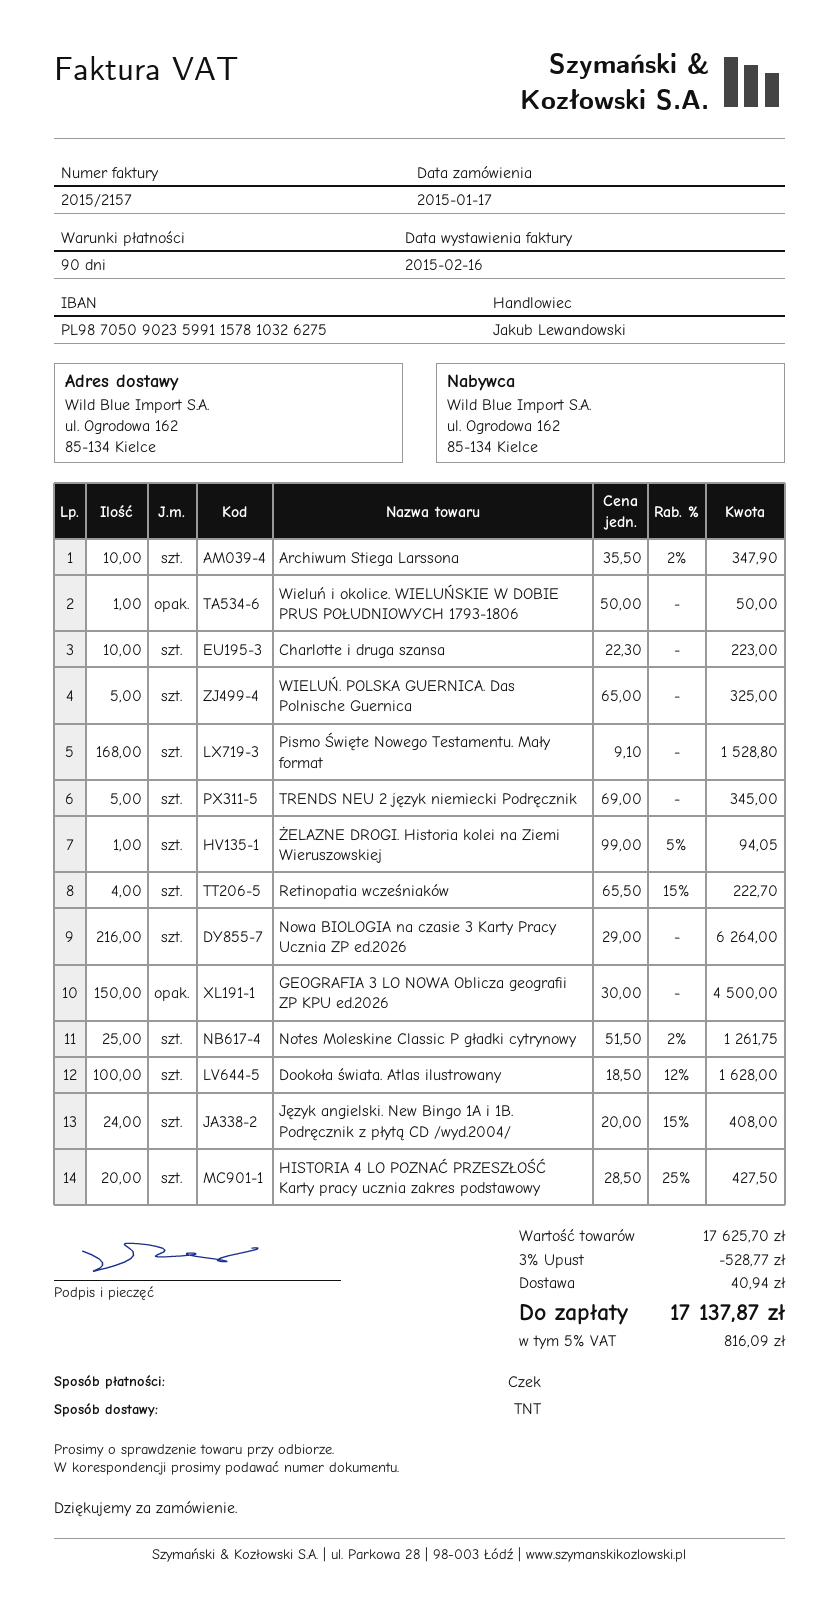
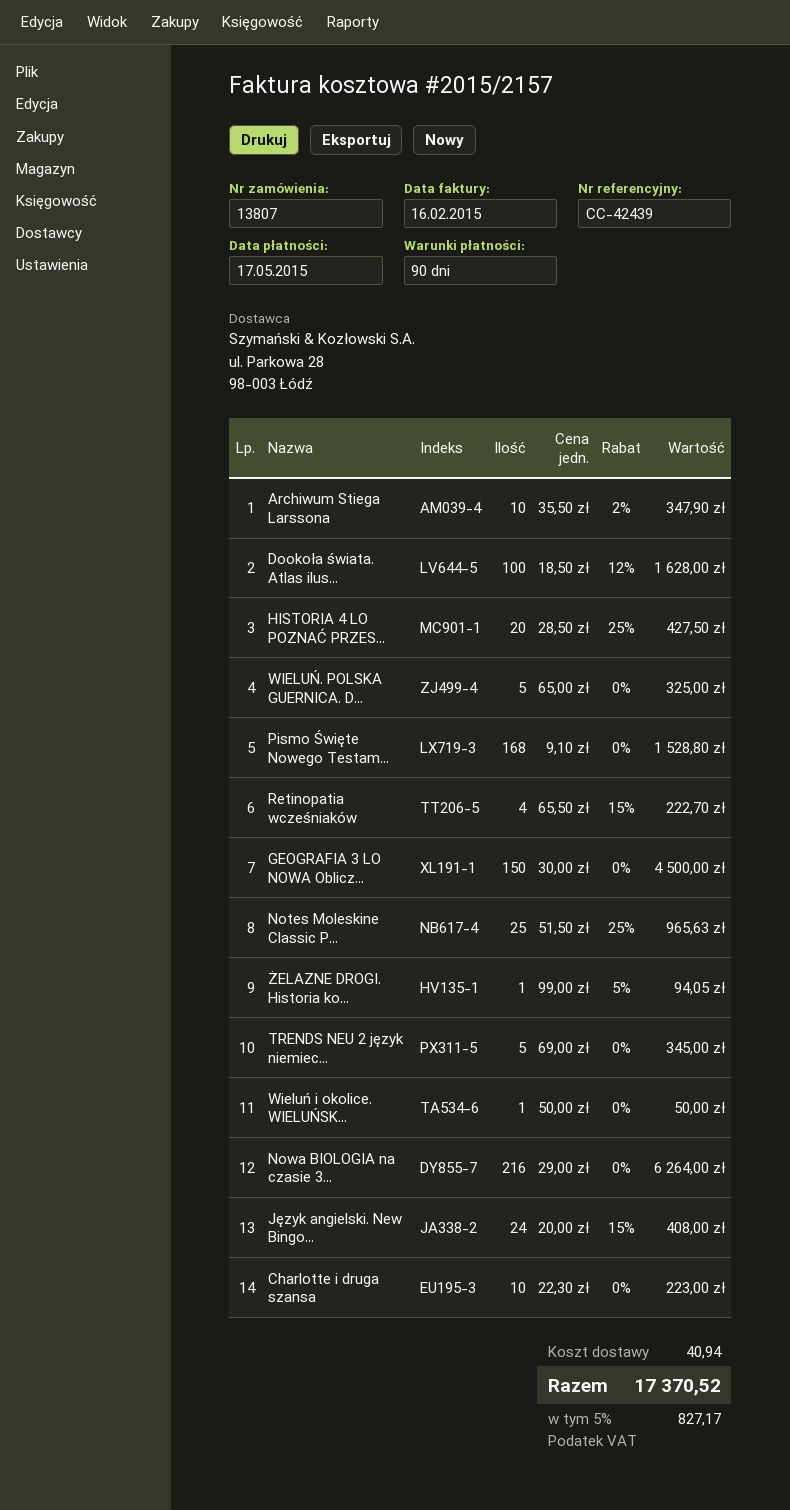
Notes Moleskine Classic P gładki cytrynowy: 25 x 51.50 - 2% = 1261.75 -> 25 x 51.50 - 25% = 965.63
discount: 3% = 528.77 -> none
tax: 5% = 816.09 -> 5% = 827.17
total: 17137.87 -> 17370.52

